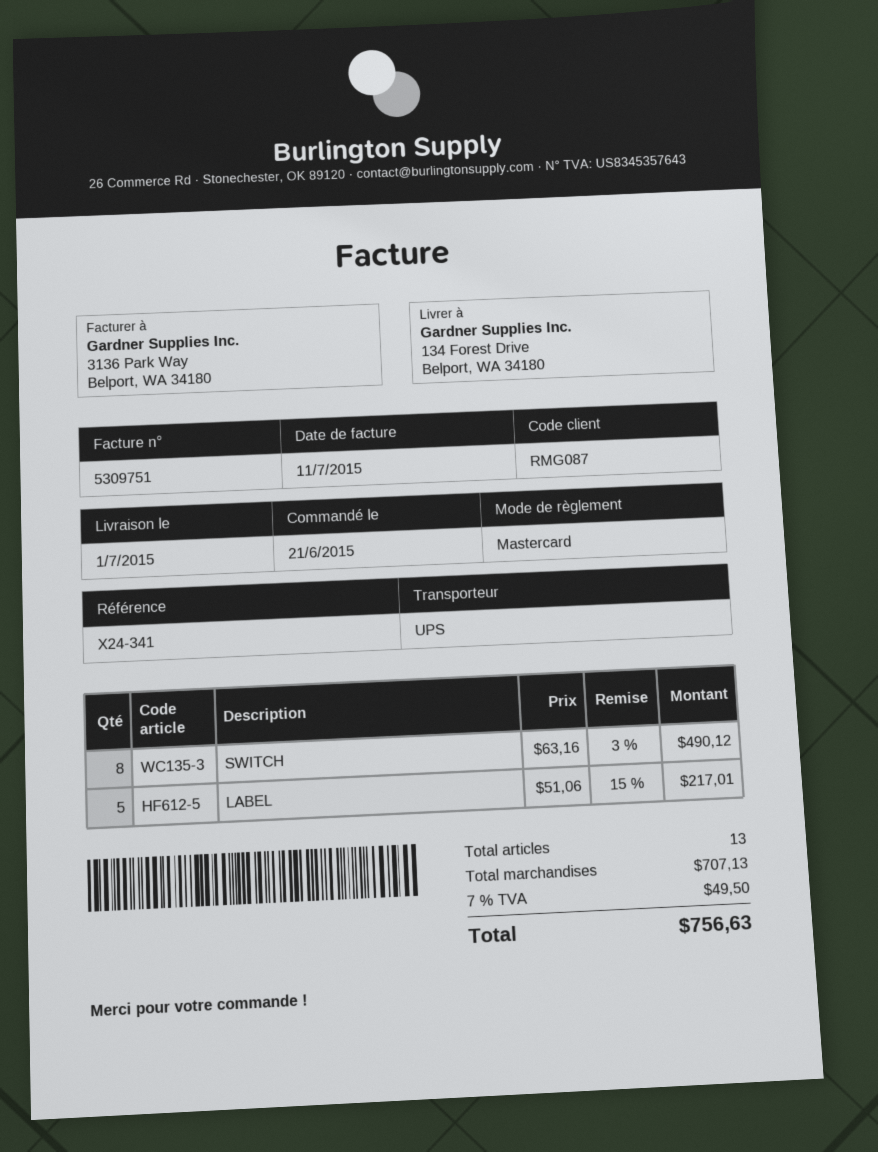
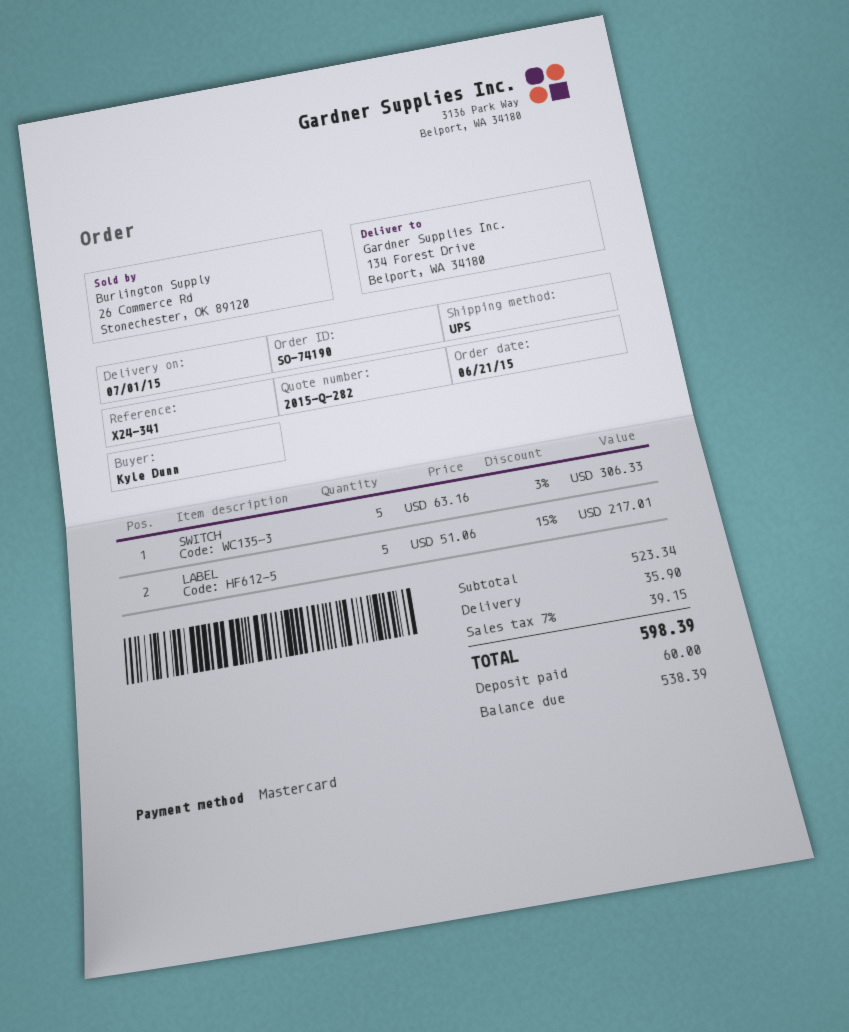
SWITCH: 8 x 63.16 - 3% = 490.12 -> 5 x 63.16 - 3% = 306.33
subtotal: 707.13 -> 523.34
shipping: none -> 35.90
tax: 7% = 49.50 -> 7% = 39.15
total: 756.63 -> 598.39

